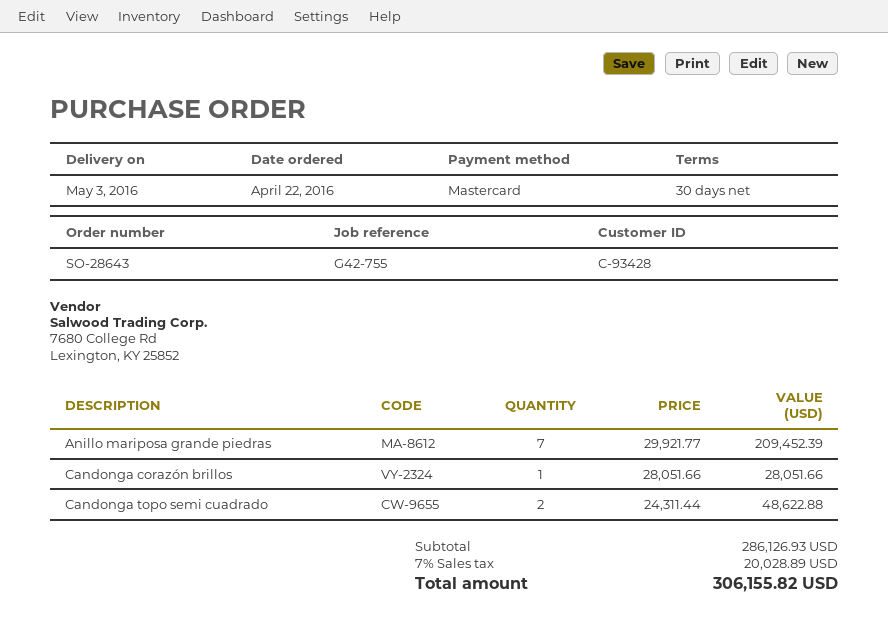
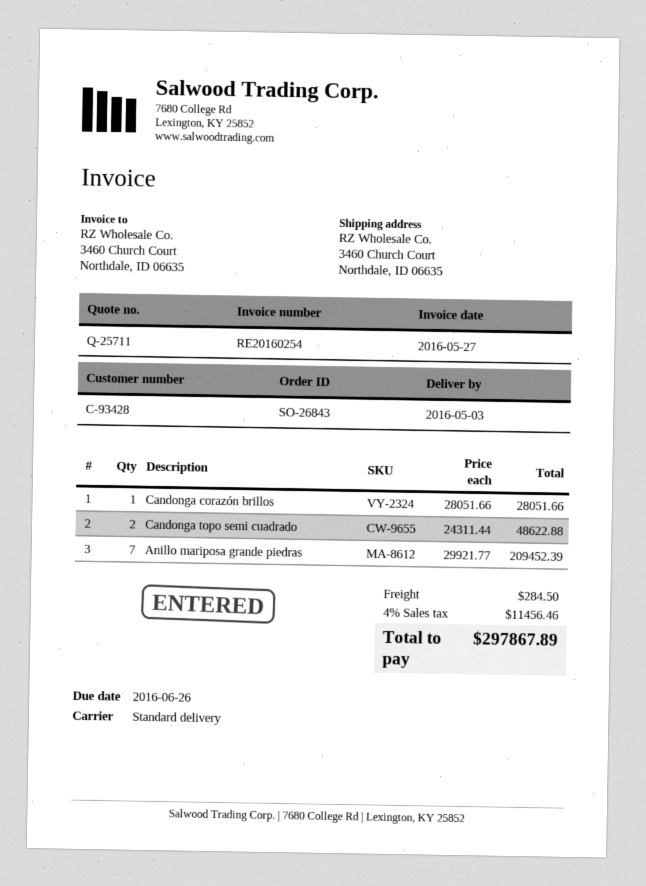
order number: SO-28643 -> SO-26843
shipping: none -> 284.50
tax: 7% = 20028.89 -> 4% = 11456.46
total: 306155.82 -> 297867.89

